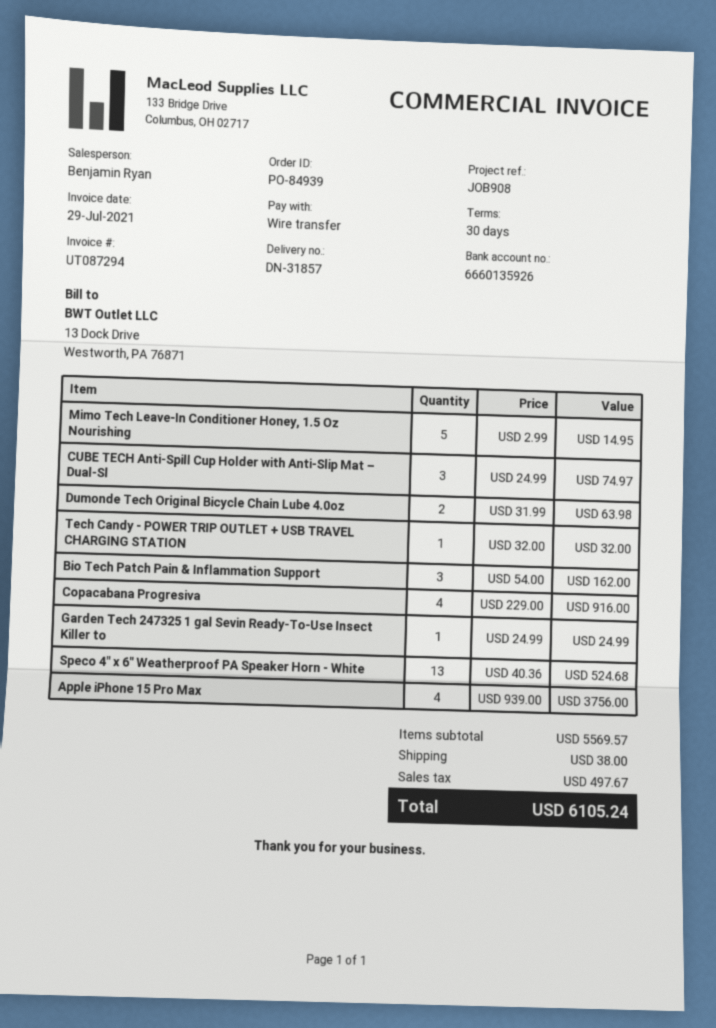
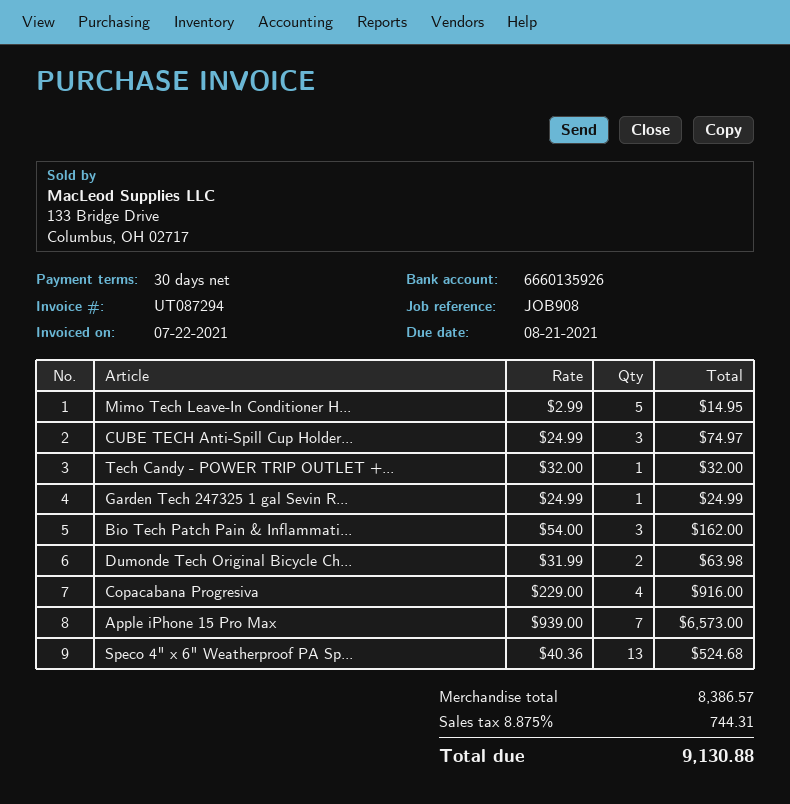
invoice date: 2021-07-29 -> 2021-07-22
Apple iPhone 15 Pro Max: 4 x 939.00 = 3756.00 -> 7 x 939.00 = 6573.00
subtotal: 5569.57 -> 8386.57
shipping: 38.00 -> none
tax: 497.67 -> 744.31
total: 6105.24 -> 9130.88

